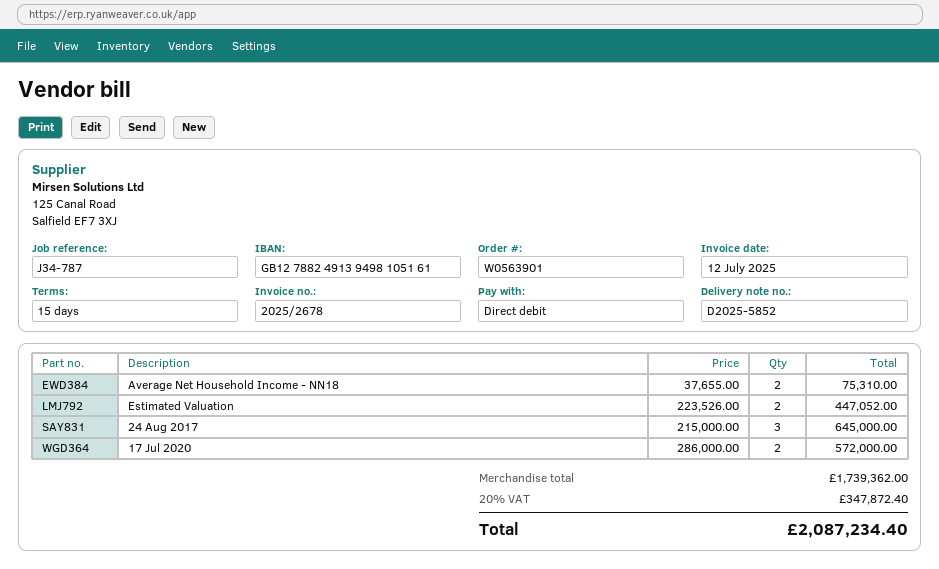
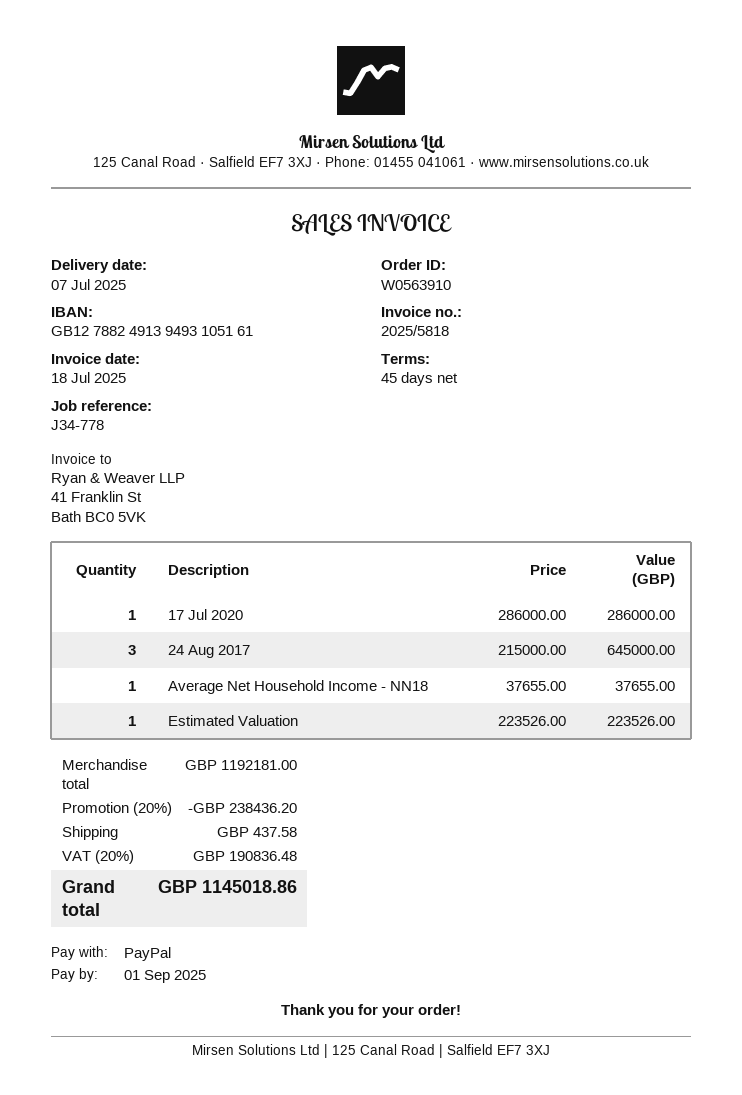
order number: W0563901 -> W0563910
invoice number: 2025/2678 -> 2025/5818
invoice date: 2025-07-12 -> 2025-07-18
payment terms: 15 days -> 45 days
reference: J34-787 -> J34-778
payment method: direct debit -> PayPal
bank account: GB12788249139498105161 -> GB12788249139493105161
Average Net Household Income - NN18: 2 x 37655.00 = 75310.00 -> 1 x 37655.00 = 37655.00
Estimated Valuation: 2 x 223526.00 = 447052.00 -> 1 x 223526.00 = 223526.00
17 Jul 2020: 2 x 286000.00 = 572000.00 -> 1 x 286000.00 = 286000.00
subtotal: 1739362.00 -> 1192181.00
discount: none -> 20% = 238436.20
shipping: none -> 437.58
tax: 20% = 347872.40 -> 20% = 190836.48
total: 2087234.40 -> 1145018.86

